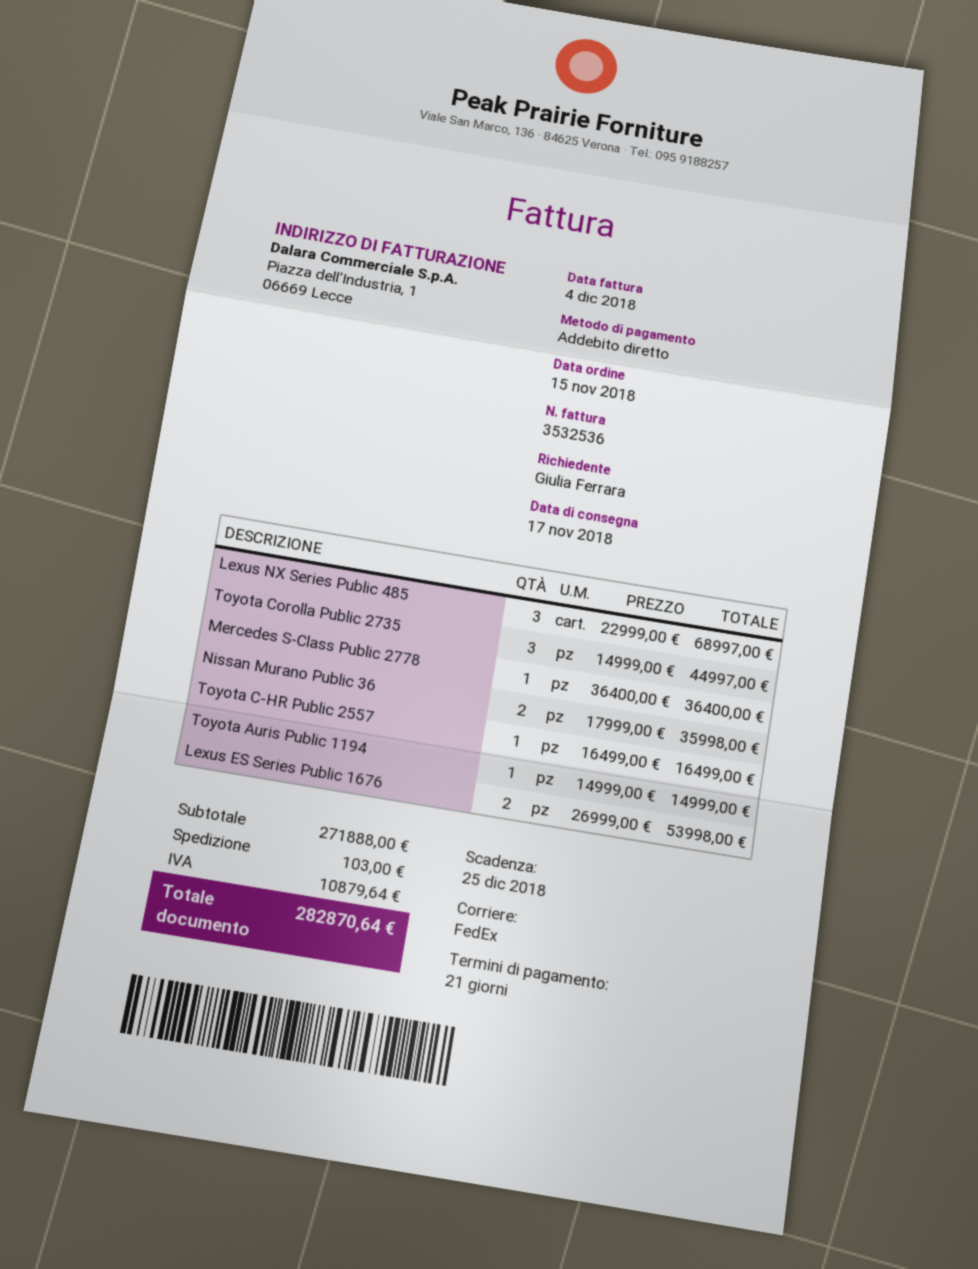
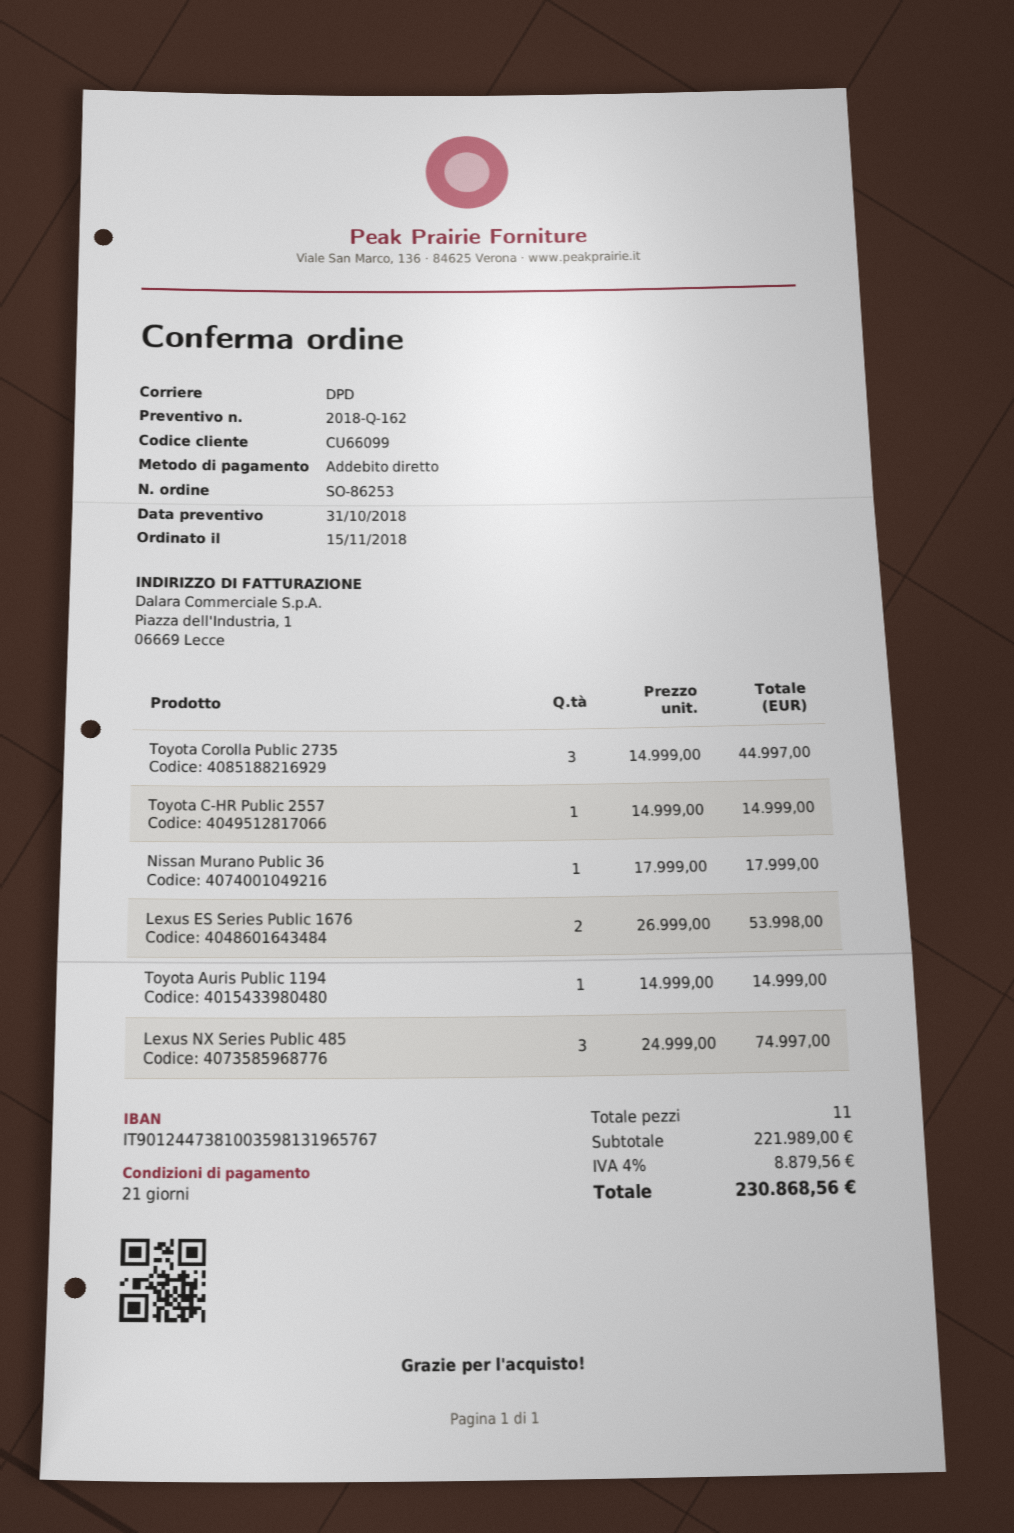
shipping method: FedEx -> DPD
Lexus NX Series Public 485: 3 x 22999.00 = 68997.00 -> 3 x 24999.00 = 74997.00
Mercedes S-Class Public 2778: 1 x 36400.00 = 36400.00 -> none
Nissan Murano Public 36: 2 x 17999.00 = 35998.00 -> 1 x 17999.00 = 17999.00
Toyota C-HR Public 2557: 1 x 16499.00 = 16499.00 -> 1 x 14999.00 = 14999.00
subtotal: 271888.00 -> 221989.00
shipping: 103.00 -> none
tax: 10879.64 -> 8879.56
total: 282870.64 -> 230868.56

